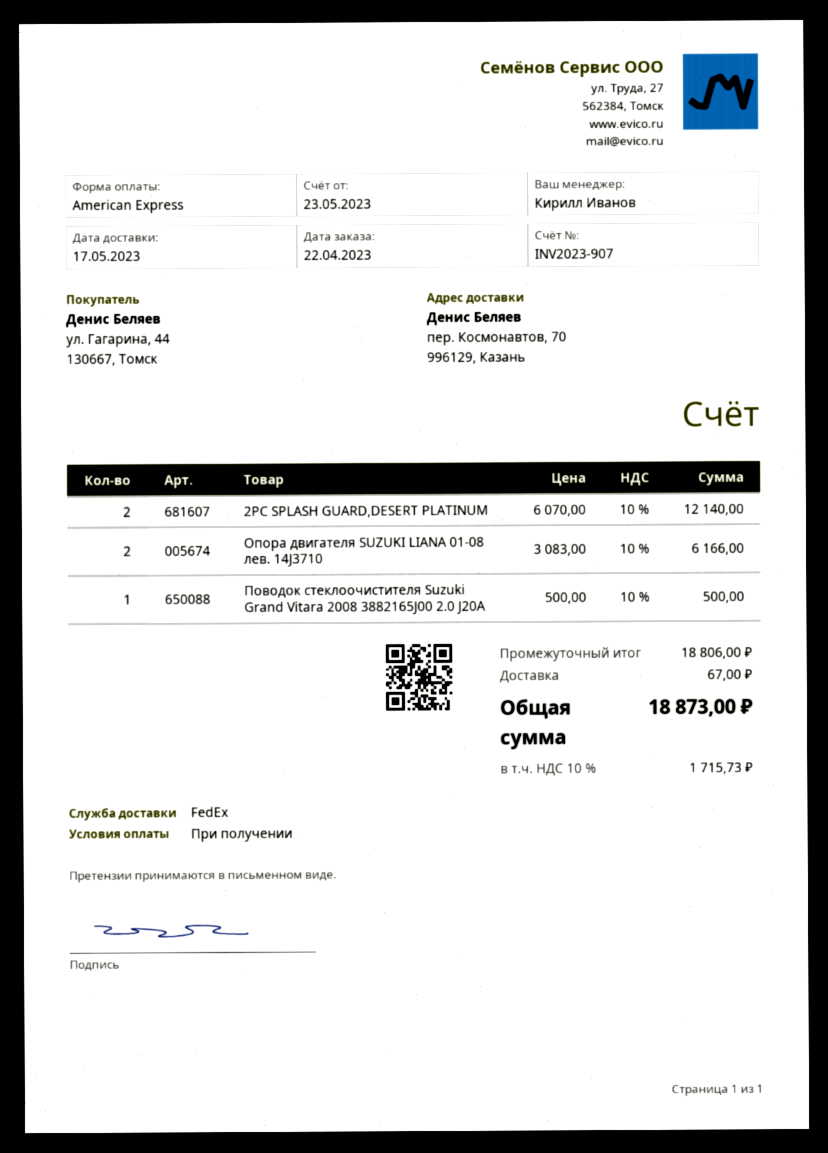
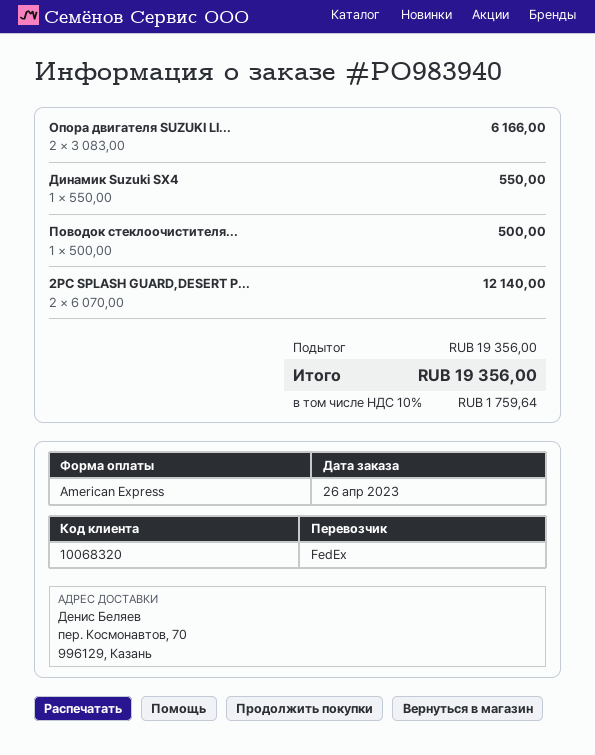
order date: 2023-04-22 -> 2023-04-26
Динамик Suzuki SX4: none -> 1 x 550.00 = 550.00
subtotal: 18806.00 -> 19356.00
shipping: 67.00 -> none
tax: 10% = 1715.73 -> 10% = 1759.64
total: 18873.00 -> 19356.00

